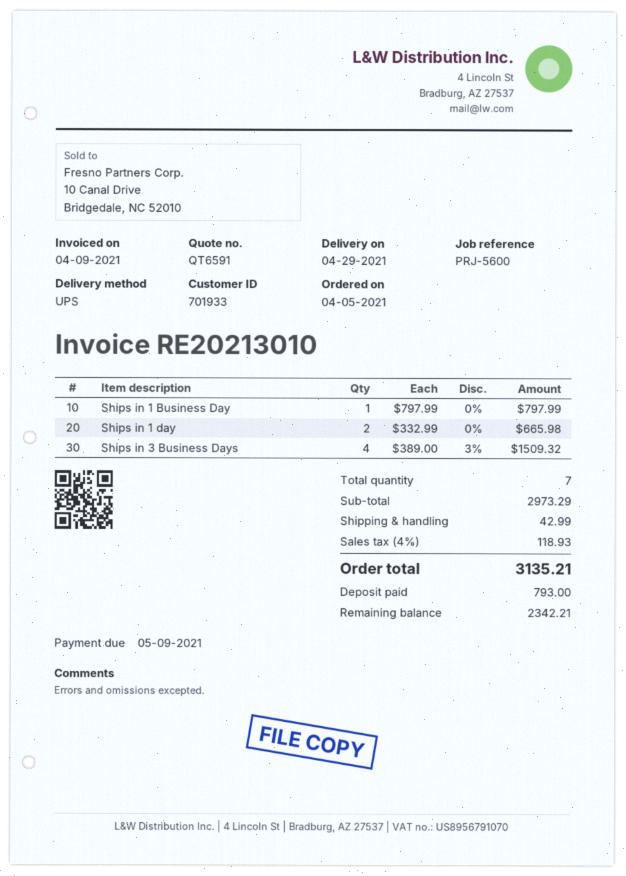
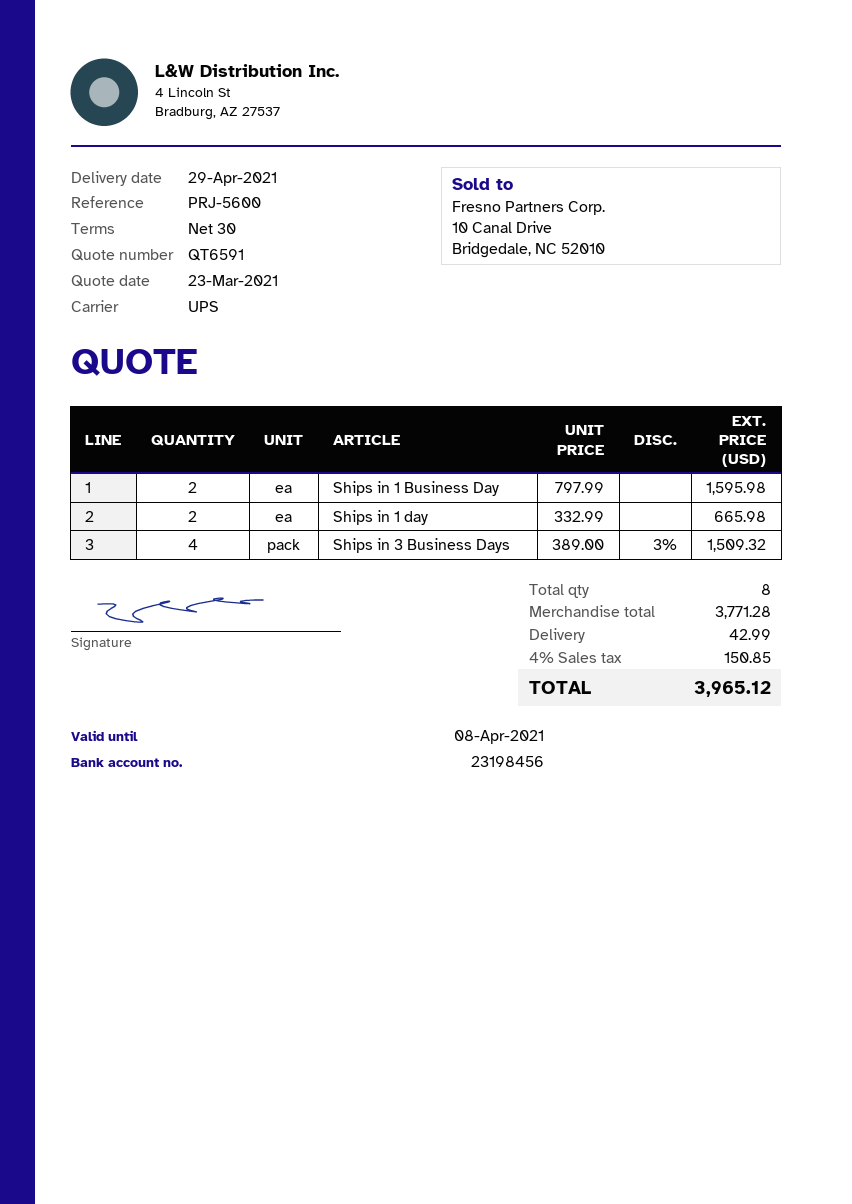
Ships in 1 Business Day: 1 x 797.99 = 797.99 -> 2 x 797.99 = 1595.98
total quantity: 7 -> 8
subtotal: 2973.29 -> 3771.28
tax: 4% = 118.93 -> 4% = 150.85
total: 3135.21 -> 3965.12

